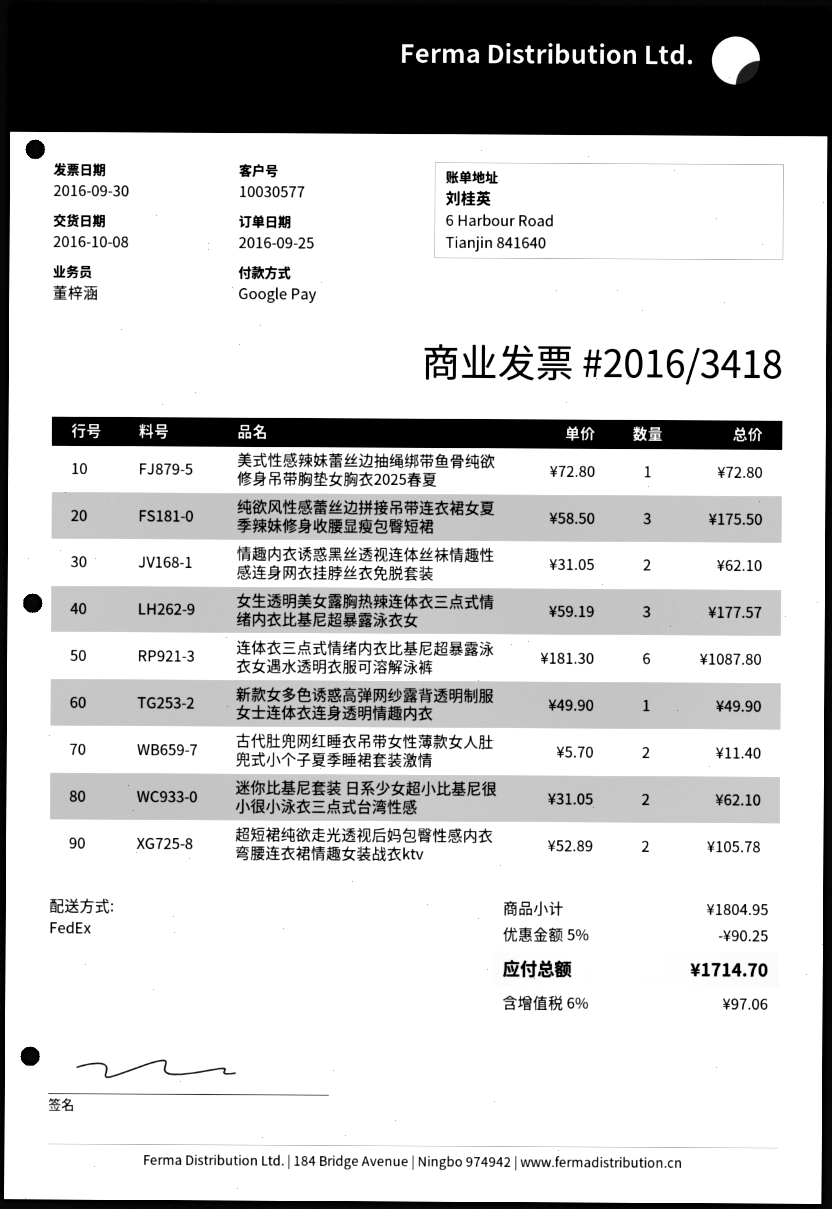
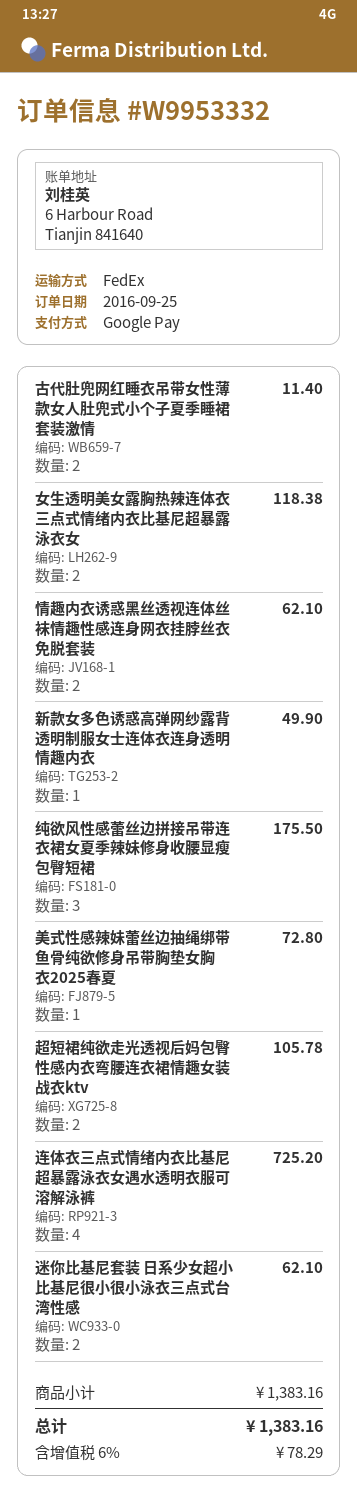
女生透明美女露胸热辣连体衣三点式情绪内衣比基尼超暴露泳衣女: 3 for 177.57 -> 2 for 118.38
连体衣三点式情绪内衣比基尼超暴露泳衣女遇水透明衣服可溶解泳裤: 6 for 1087.80 -> 4 for 725.20
subtotal: 1804.95 -> 1383.16
discount: 5% = 90.25 -> none
tax: 6% = 97.06 -> 6% = 78.29
total: 1714.70 -> 1383.16

